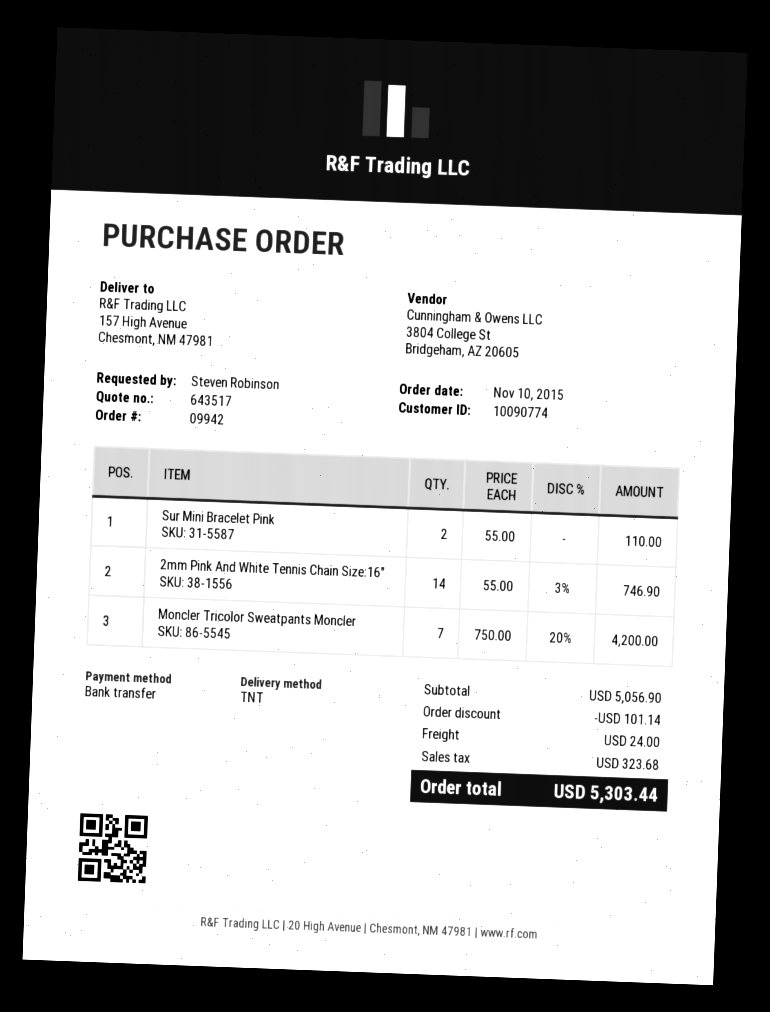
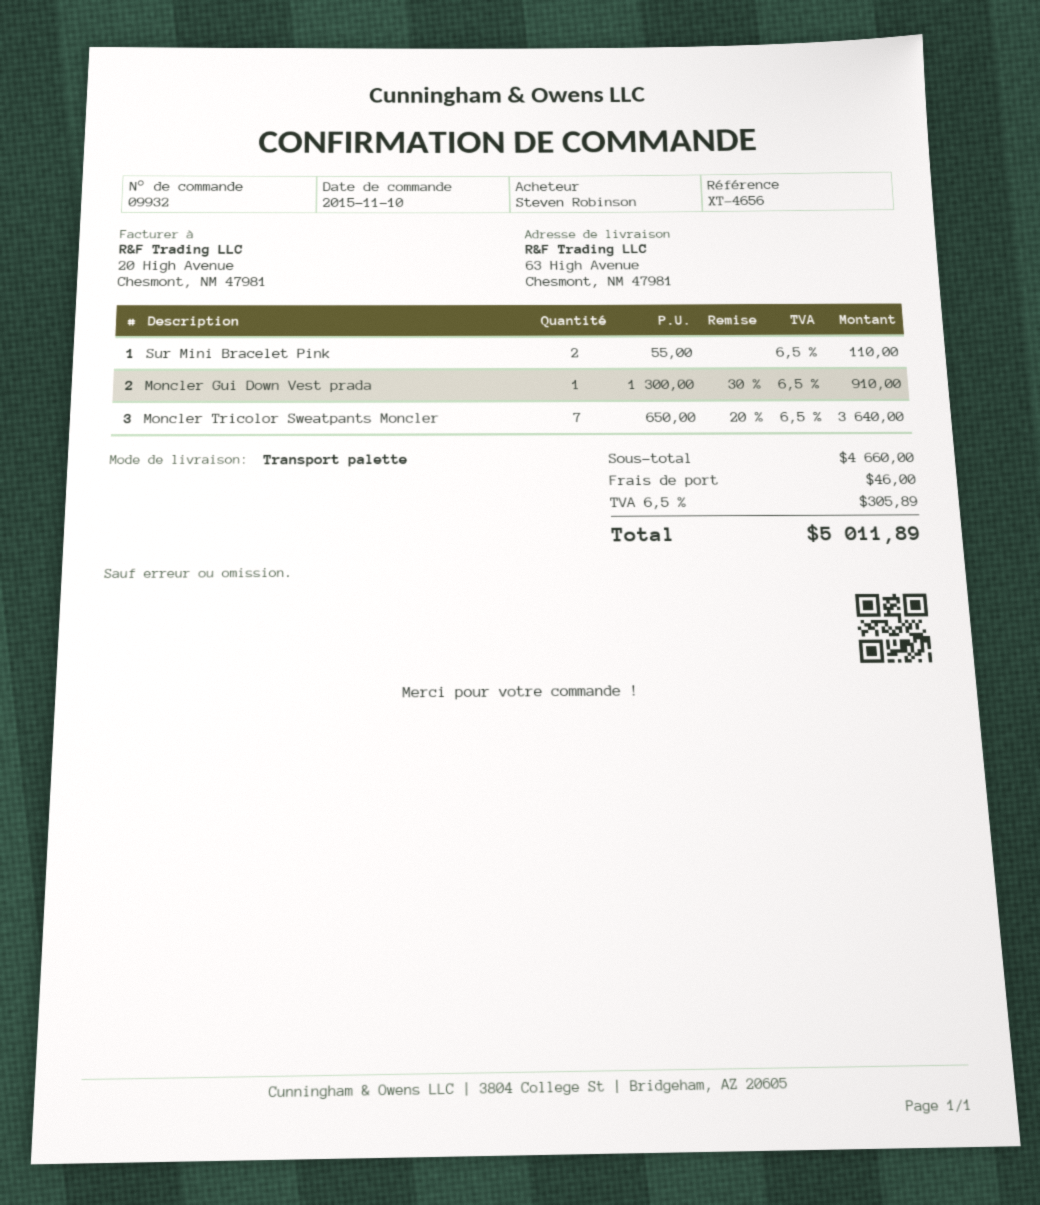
order number: 09942 -> 09932
shipping method: TNT -> pallet freight
ship to: 157 High Avenue, Chesmont, NM 47981 -> 63 High Avenue, Chesmont, NM 47981
2mm Pink And White Tennis Chain Size:16": 14 x 55.00 - 3% = 746.90 -> none
Moncler Tricolor Sweatpants Moncler: 7 x 750.00 - 20% = 4200.00 -> 7 x 650.00 - 20% = 3640.00
Moncler Gui Down Vest prada: none -> 1 x 1300.00 - 30% = 910.00
subtotal: 5056.90 -> 4660.00
discount: 101.14 -> none
shipping: 24.00 -> 46.00
tax: 323.68 -> 305.89
total: 5303.44 -> 5011.89

